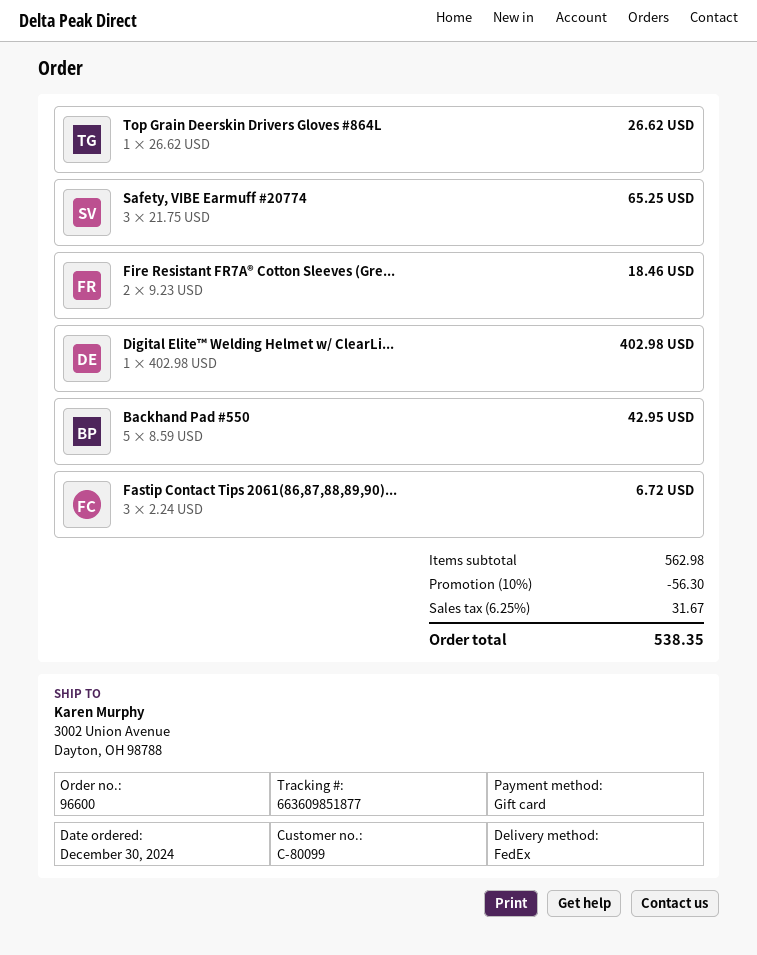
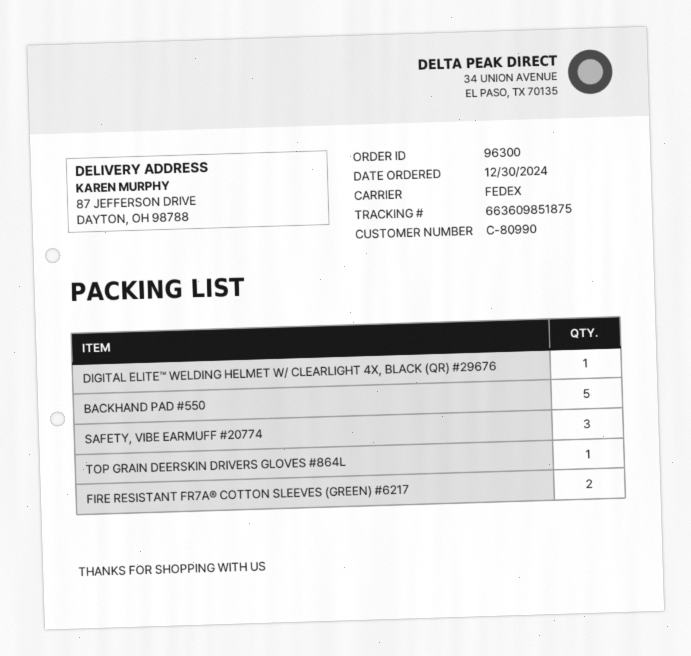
order number: 96600 -> 96300
customer number: C-80099 -> C-80990
tracking number: 663609851877 -> 663609851875
ship to: 3002 Union Avenue, Dayton, OH 98788 -> 87 JEFFERSON DRIVE, DAYTON, OH 98788
Fastip Contact Tips 2061(86,87,88,89,90)...: 3 -> none

